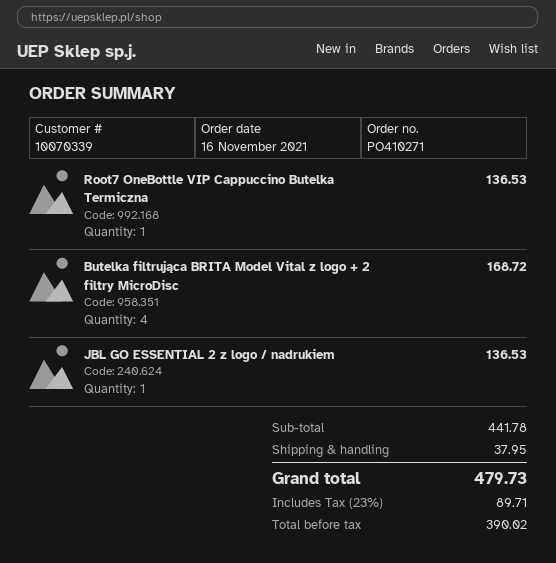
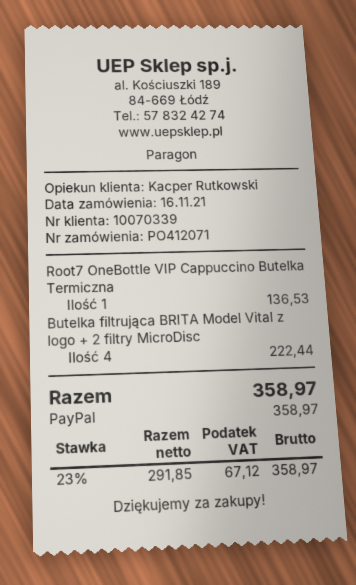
order number: PO410271 -> PO412071
Butelka filtrująca BRITA Model Vital z logo + 2 filtry MicroDisc: 4 for 168.72 -> 4 for 222.44
JBL GO ESSENTIAL 2 z logo / nadrukiem: 1 for 136.53 -> none
shipping: 37.95 -> none
net: 390.02 -> 291.85
tax: 23% = 89.71 -> 23% = 67.12
total: 479.73 -> 358.97

